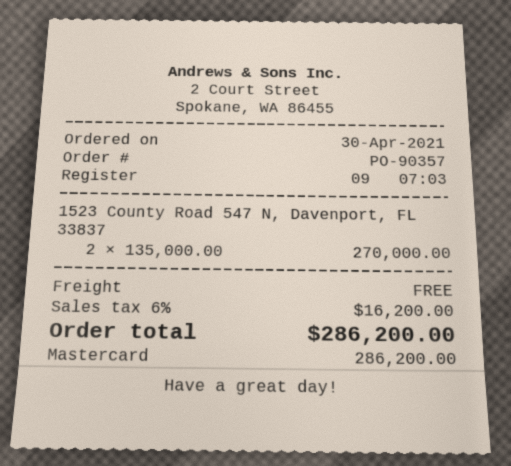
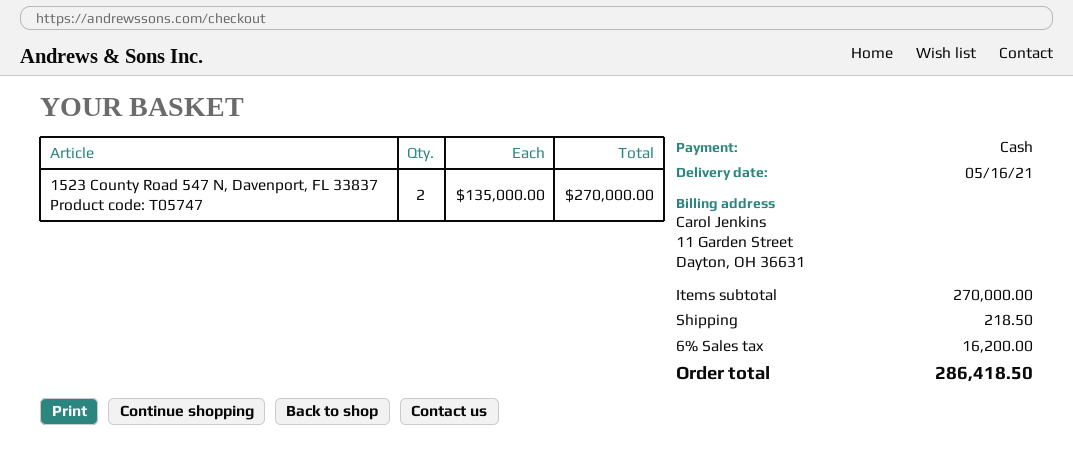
payment method: Mastercard -> cash
shipping: 0.00 -> 218.50
total: 286200.00 -> 286418.50

